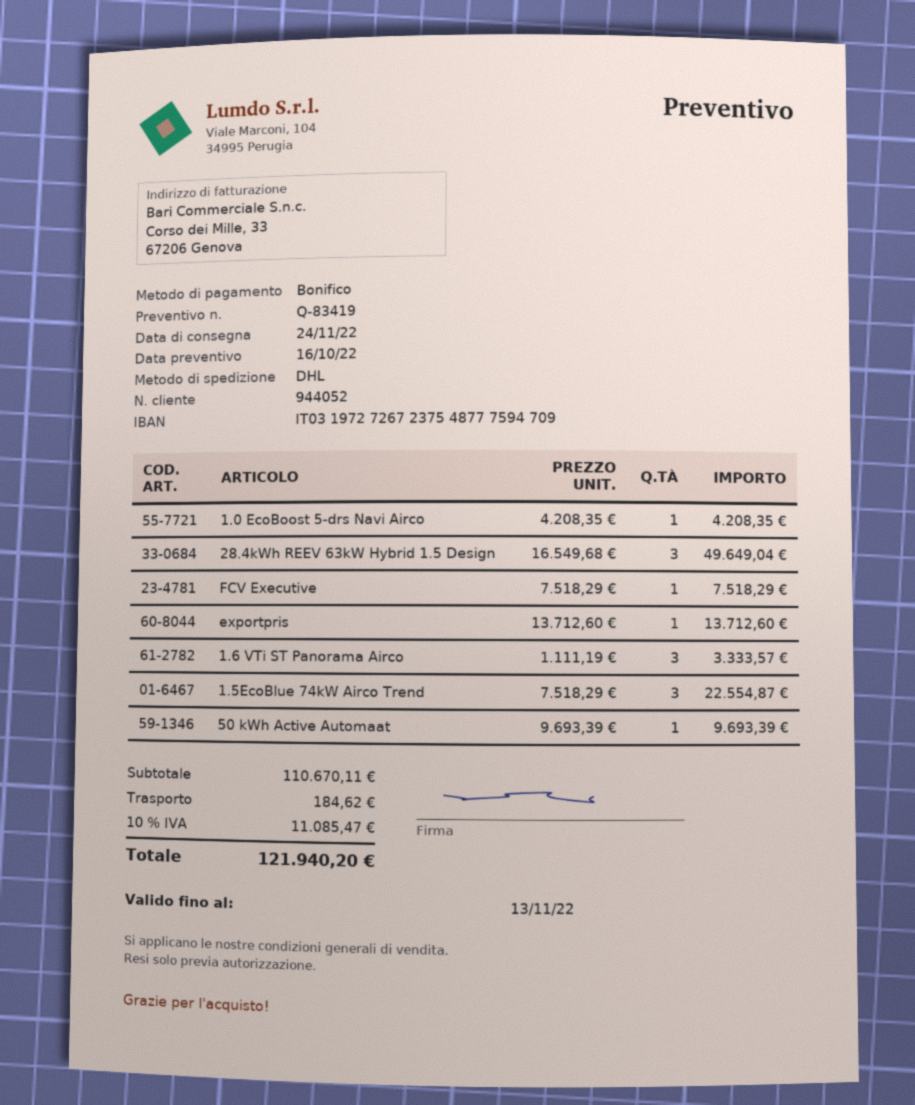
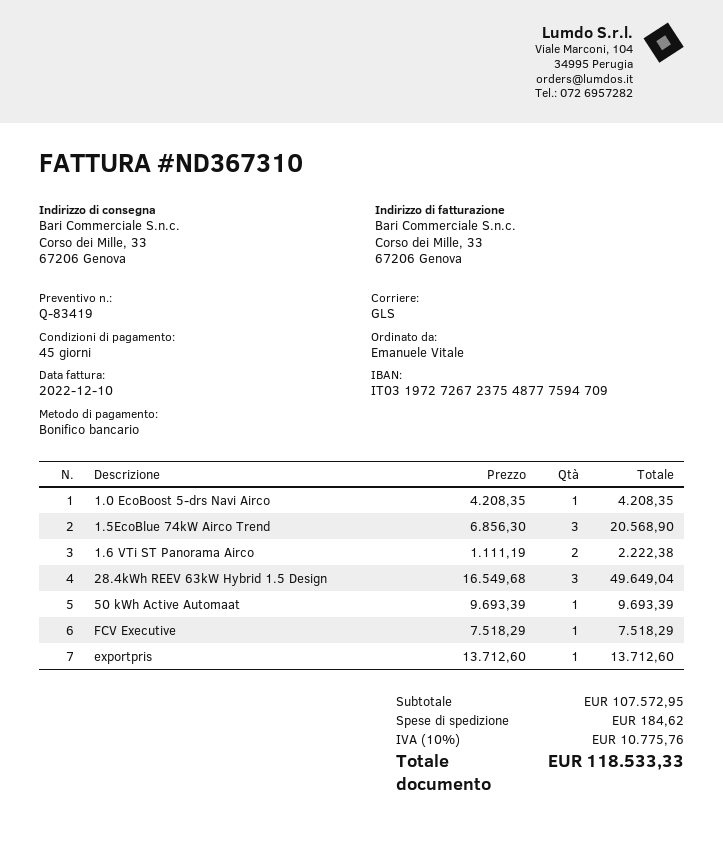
shipping method: DHL -> GLS
1.6 VTi ST Panorama Airco: 3 x 1111.19 = 3333.57 -> 2 x 1111.19 = 2222.38
1.5EcoBlue 74kW Airco Trend: 3 x 7518.29 = 22554.87 -> 3 x 6856.30 = 20568.90
subtotal: 110670.11 -> 107572.95
tax: 10% = 11085.47 -> 10% = 10775.76
total: 121940.20 -> 118533.33

